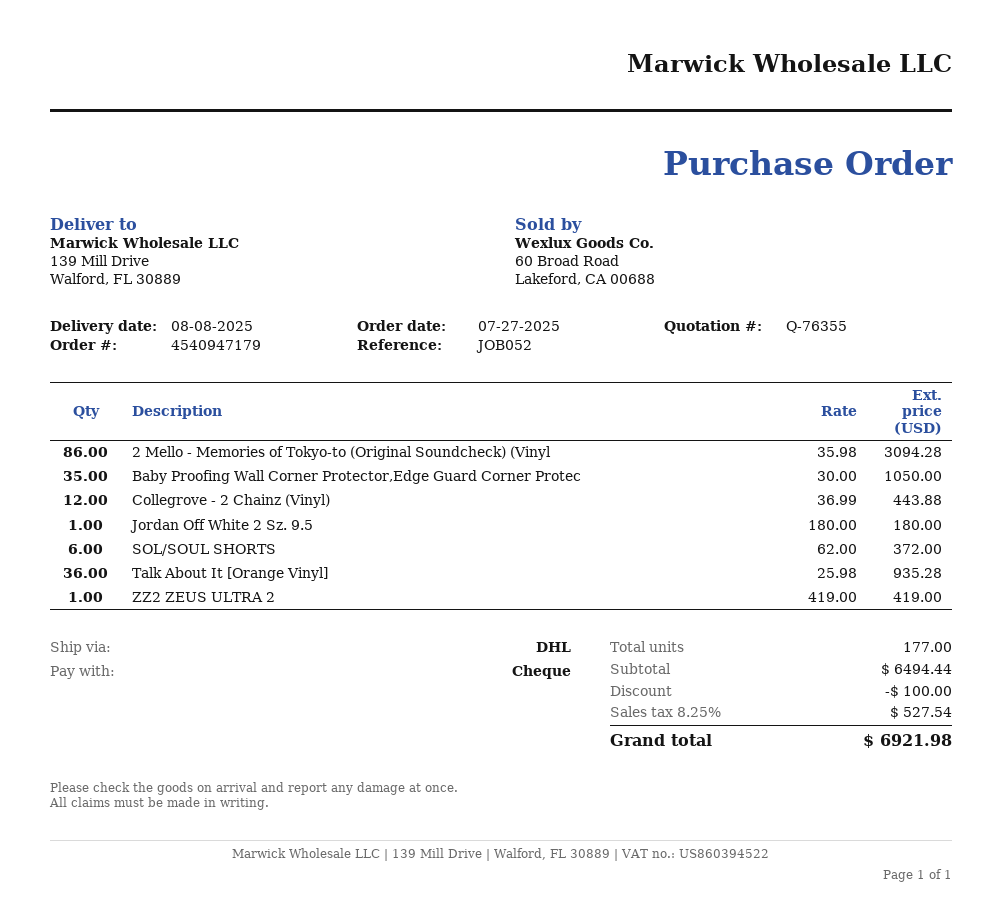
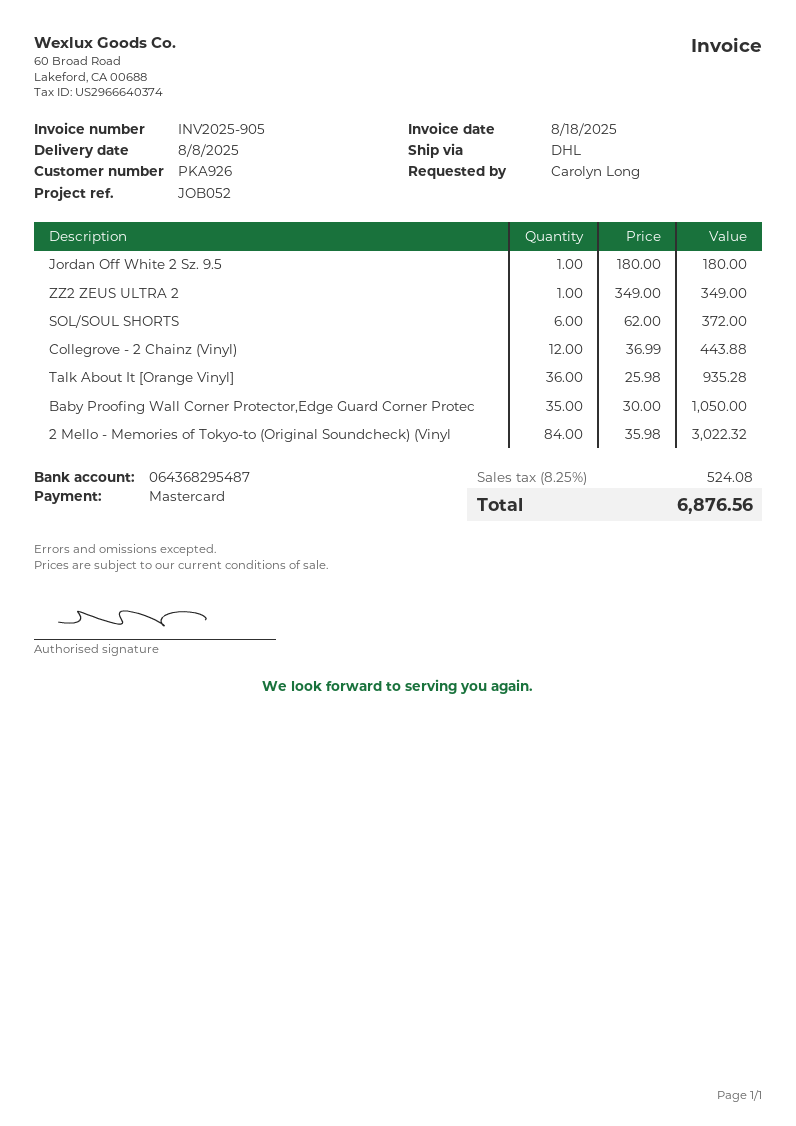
payment method: cheque -> Mastercard
2 Mello - Memories of Tokyo-to (Original Soundcheck) (Vinyl: 86 x 35.98 = 3094.28 -> 84 x 35.98 = 3022.32
ZZ2 ZEUS ULTRA 2: 1 x 419.00 = 419.00 -> 1 x 349.00 = 349.00
discount: 100.00 -> none
tax: 8.25% = 527.54 -> 8.25% = 524.08
total: 6921.98 -> 6876.56

